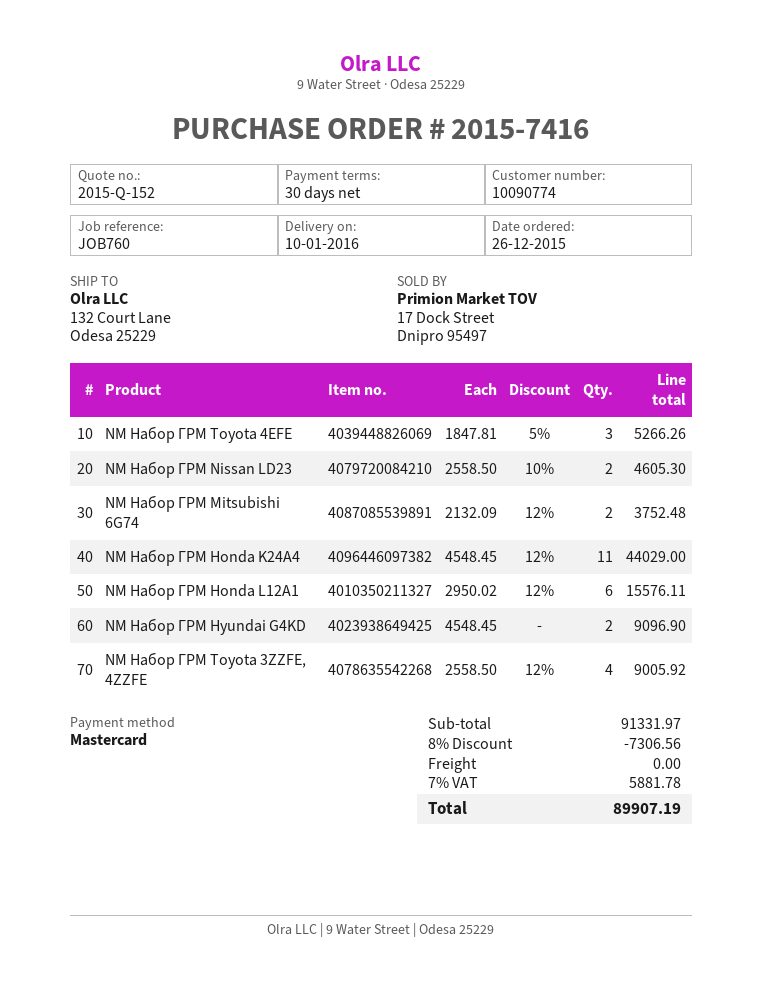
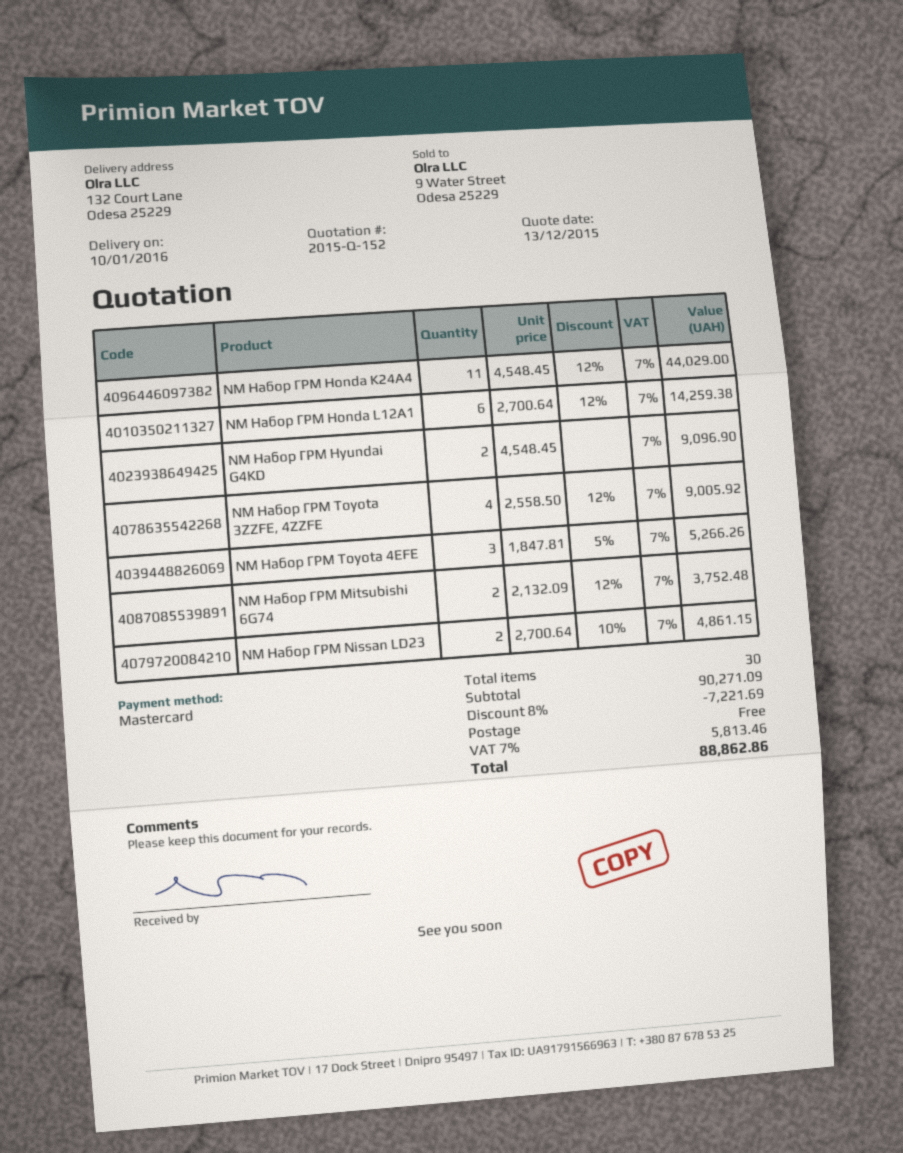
NM Набор ГРМ Nissan LD23: 2 x 2558.50 - 10% = 4605.30 -> 2 x 2700.64 - 10% = 4861.15
NM Набор ГРМ Honda L12A1: 6 x 2950.02 - 12% = 15576.11 -> 6 x 2700.64 - 12% = 14259.38
subtotal: 91331.97 -> 90271.09
discount: 8% = 7306.56 -> 8% = 7221.69
tax: 7% = 5881.78 -> 7% = 5813.46
total: 89907.19 -> 88862.86

